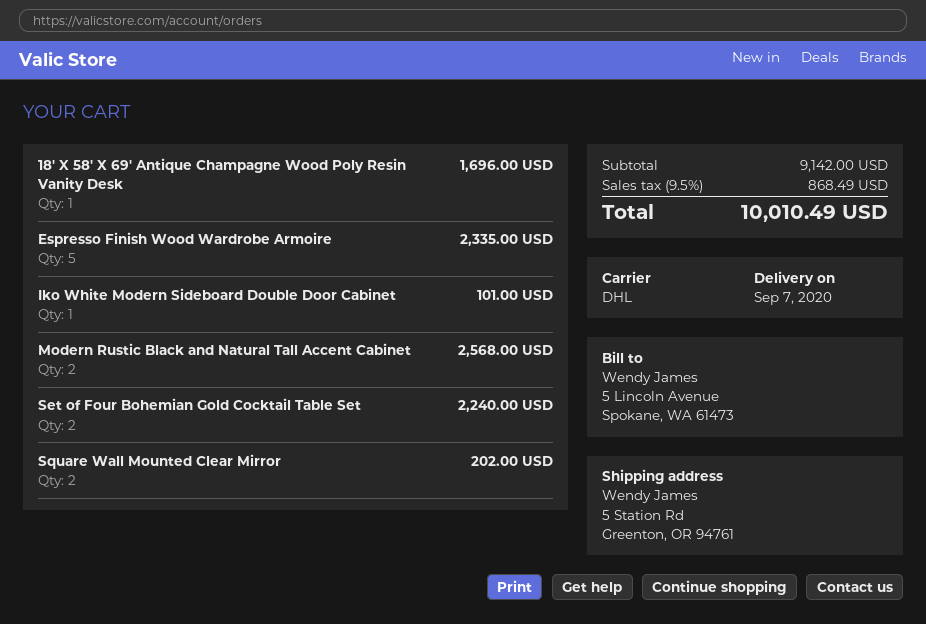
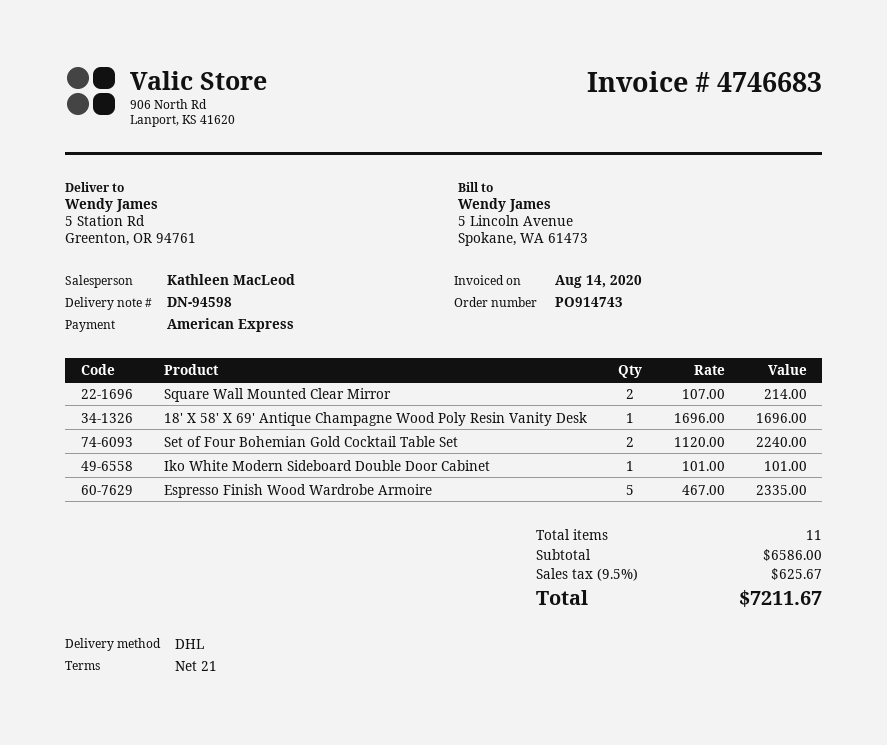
Modern Rustic Black and Natural Tall Accent Cabinet: 2 for 2568.00 -> none
Square Wall Mounted Clear Mirror: 2 for 202.00 -> 2 for 214.00
subtotal: 9142.00 -> 6586.00
tax: 9.5% = 868.49 -> 9.5% = 625.67
total: 10010.49 -> 7211.67

